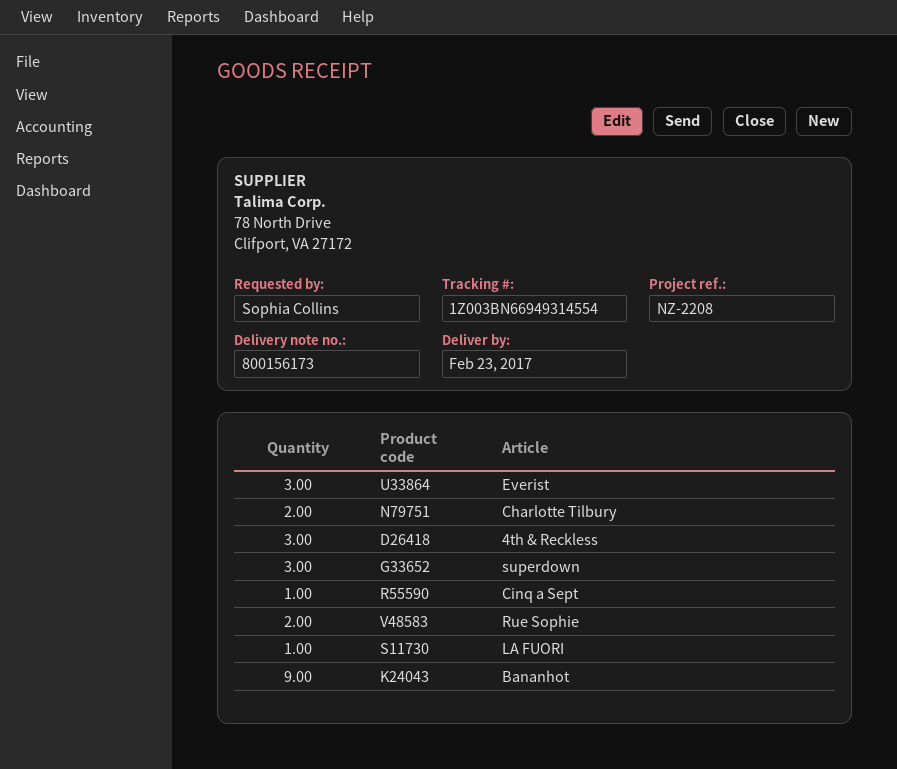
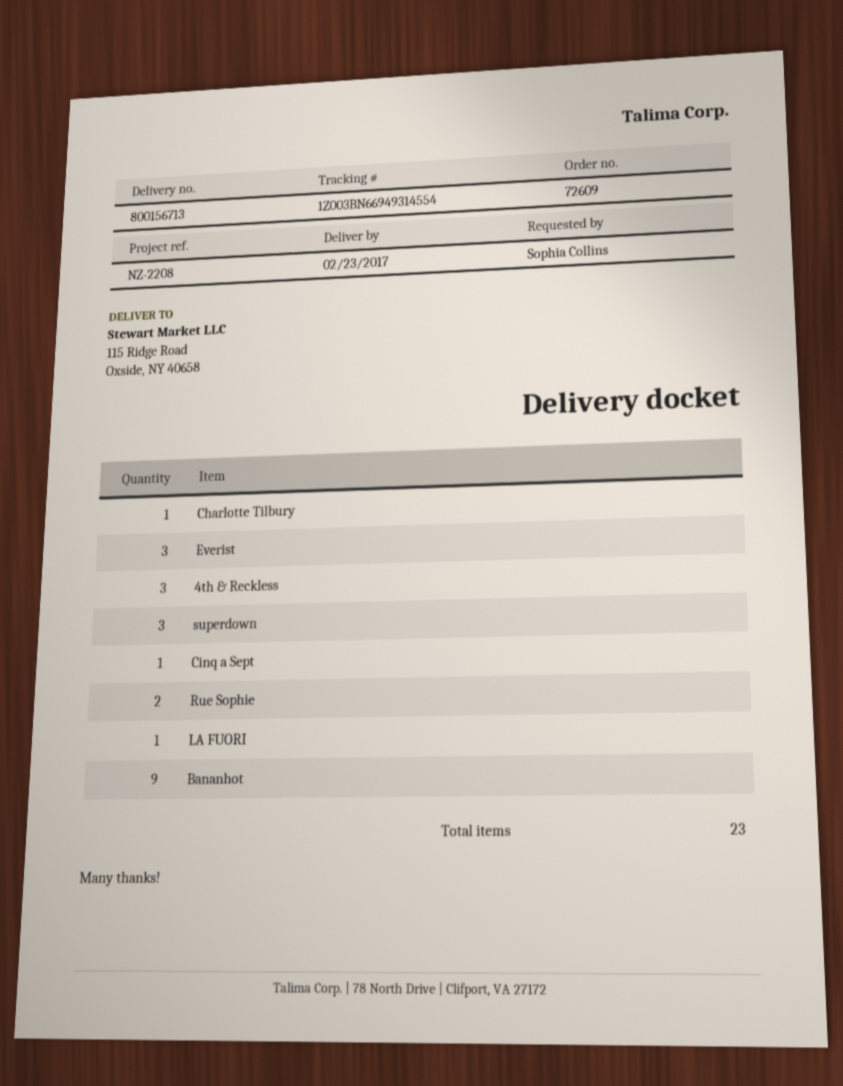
delivery note number: 800156173 -> 800156713
Charlotte Tilbury: 2 -> 1

